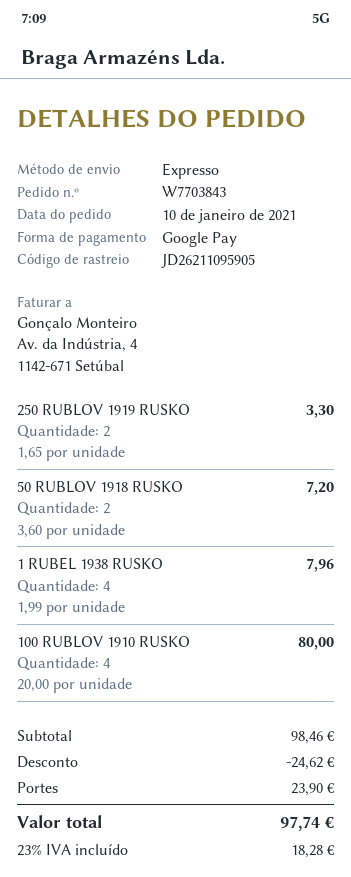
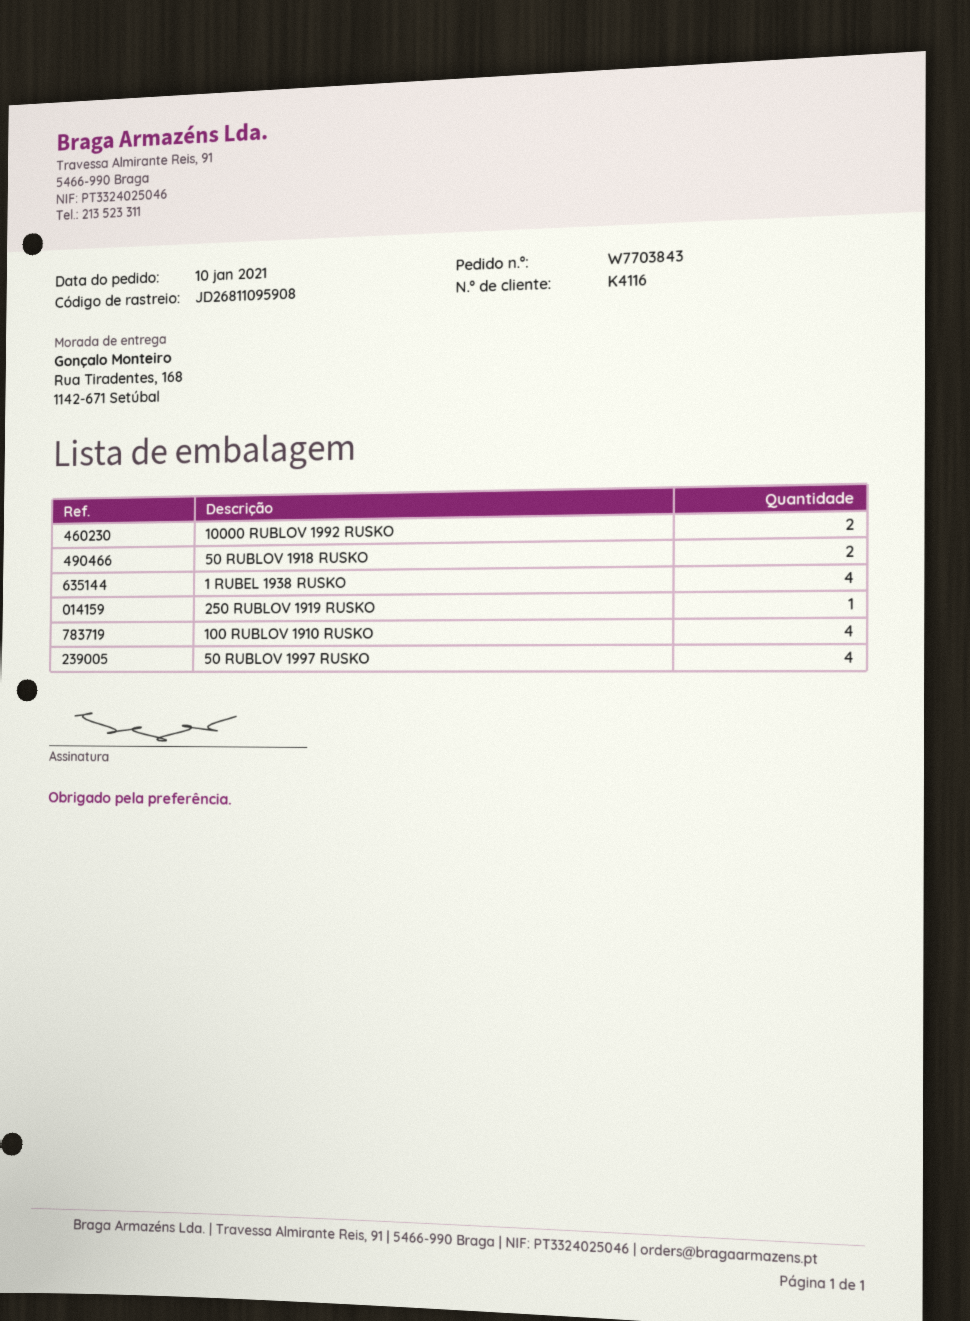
tracking number: JD26211095905 -> JD26811095908
250 RUBLOV 1919 RUSKO: 2 -> 1
10000 RUBLOV 1992 RUSKO: none -> 2
50 RUBLOV 1997 RUSKO: none -> 4

